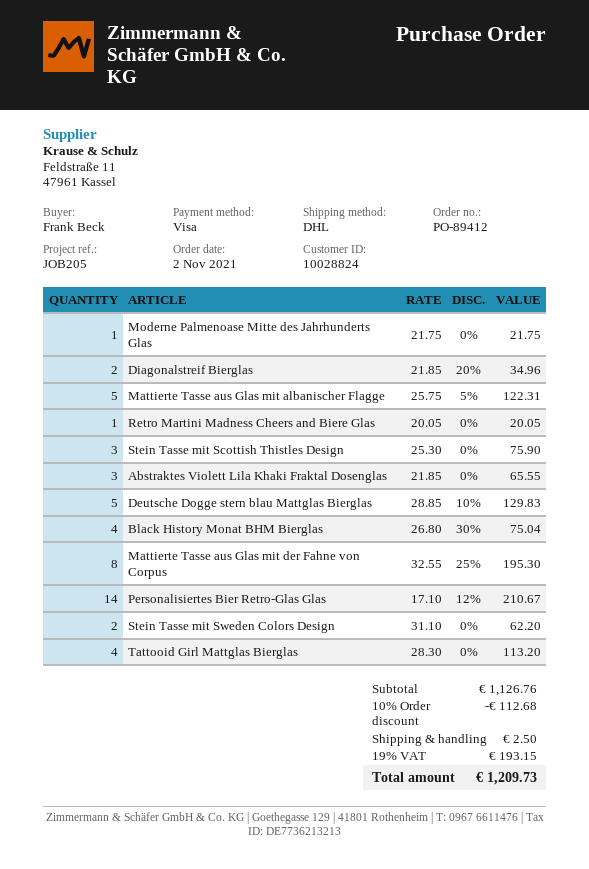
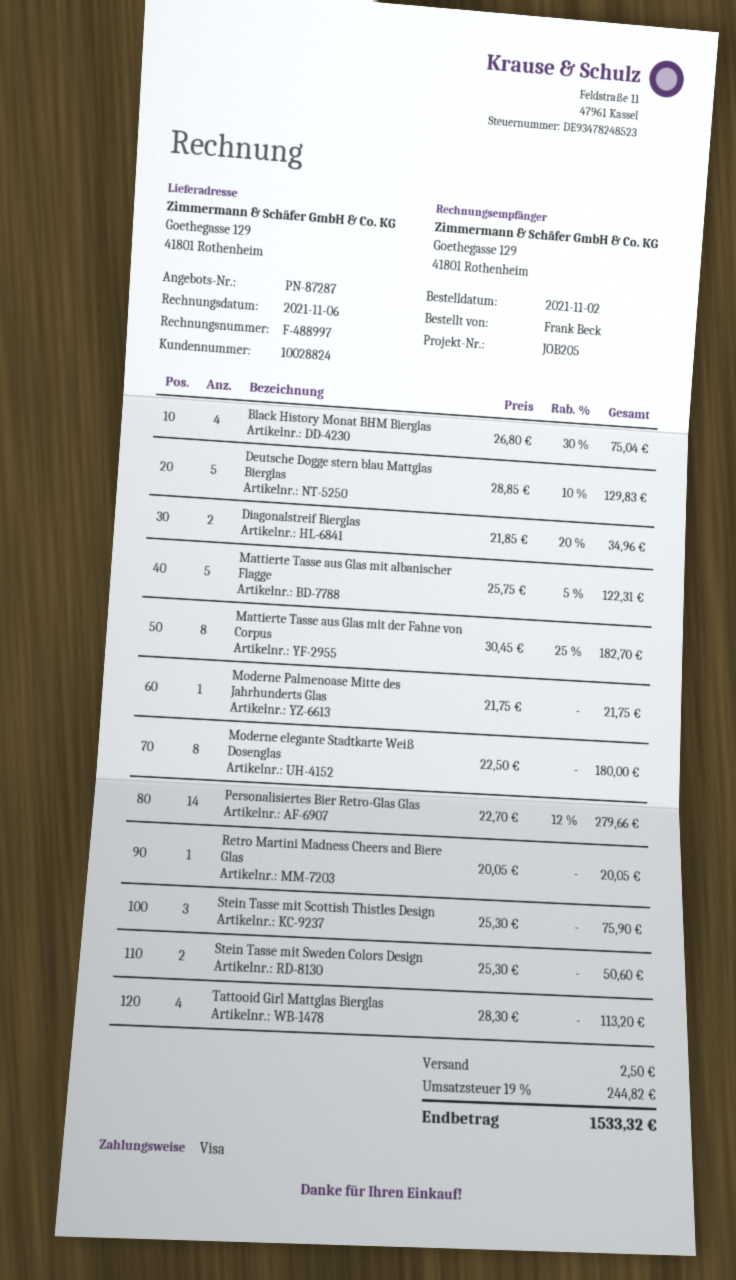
Abstraktes Violett Lila Khaki Fraktal Dosenglas: 3 x 21.85 = 65.55 -> none
Mattierte Tasse aus Glas mit der Fahne von Corpus: 8 x 32.55 - 25% = 195.30 -> 8 x 30.45 - 25% = 182.70
Personalisiertes Bier Retro-Glas Glas: 14 x 17.10 - 12% = 210.67 -> 14 x 22.70 - 12% = 279.66
Stein Tasse mit Sweden Colors Design: 2 x 31.10 = 62.20 -> 2 x 25.30 = 50.60
Moderne elegante Stadtkarte Weiß Dosenglas: none -> 8 x 22.50 = 180.00
discount: 10% = 112.68 -> none
tax: 19% = 193.15 -> 19% = 244.82
total: 1209.73 -> 1533.32

